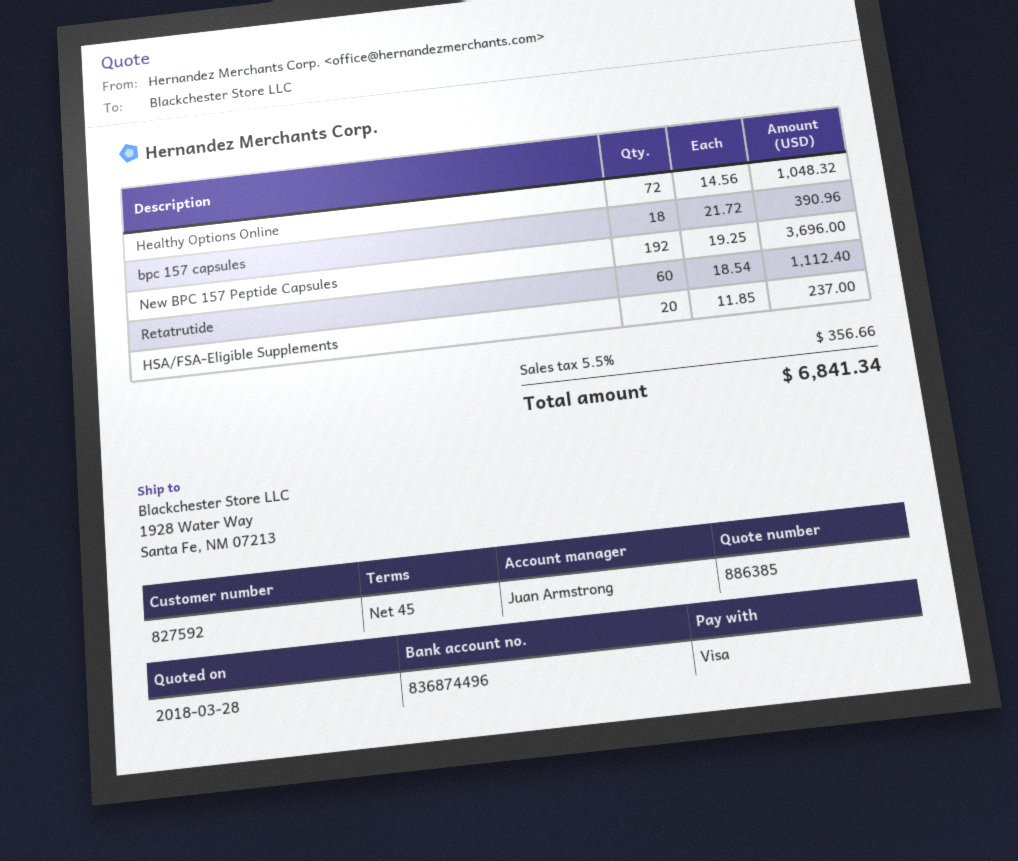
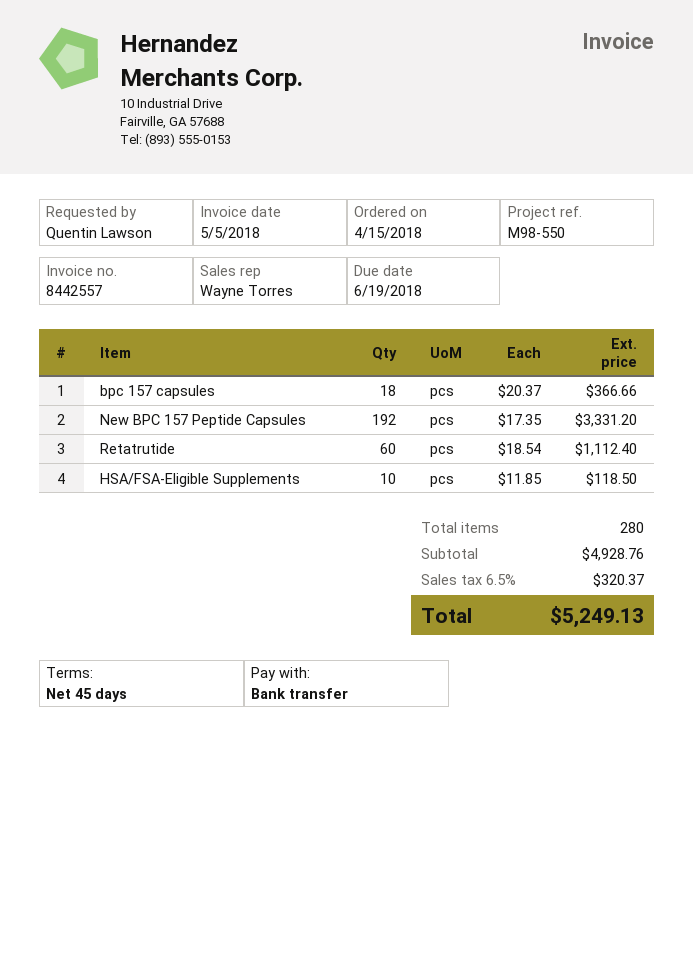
sales rep: Juan Armstrong -> Wayne Torres
payment method: Visa -> bank transfer
Healthy Options Online: 72 x 14.56 = 1048.32 -> none
bpc 157 capsules: 18 x 21.72 = 390.96 -> 18 x 20.37 = 366.66
New BPC 157 Peptide Capsules: 192 x 19.25 = 3696.00 -> 192 x 17.35 = 3331.20
HSA/FSA-Eligible Supplements: 20 x 11.85 = 237.00 -> 10 x 11.85 = 118.50
tax: 5.5% = 356.66 -> 6.5% = 320.37
total: 6841.34 -> 5249.13

